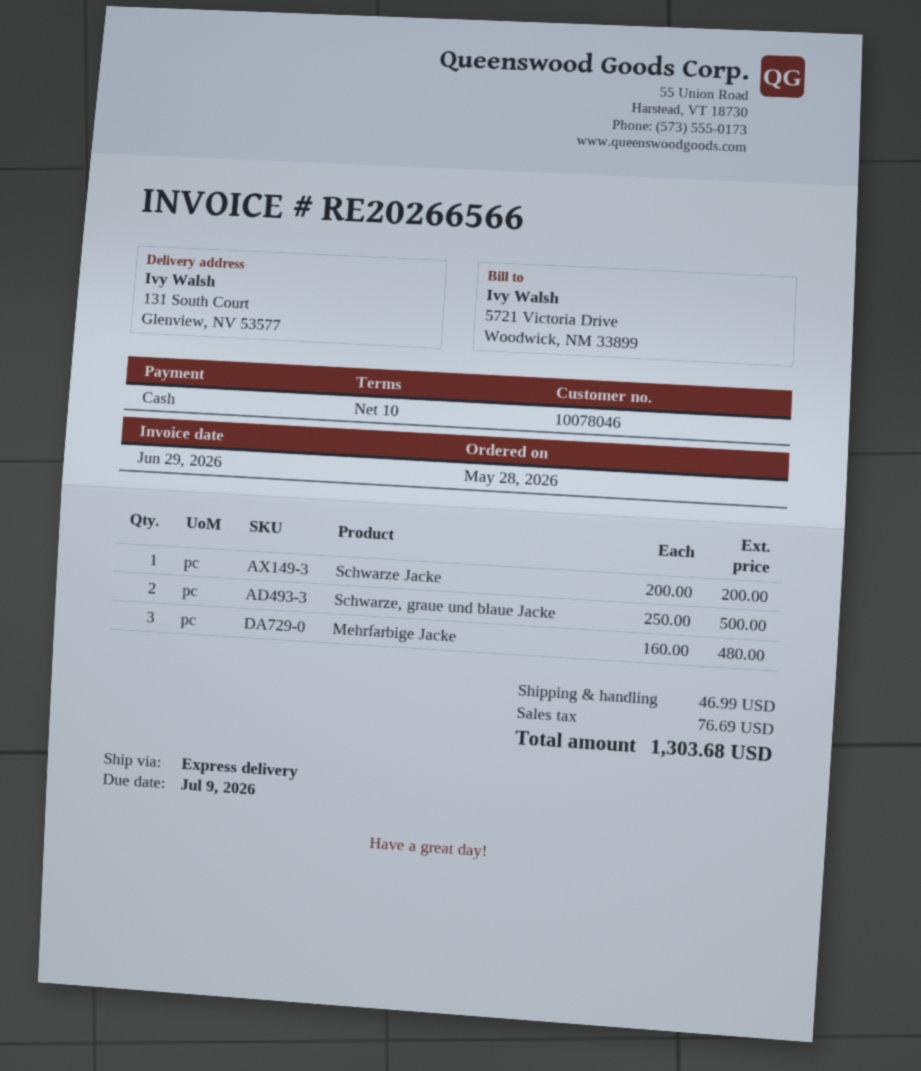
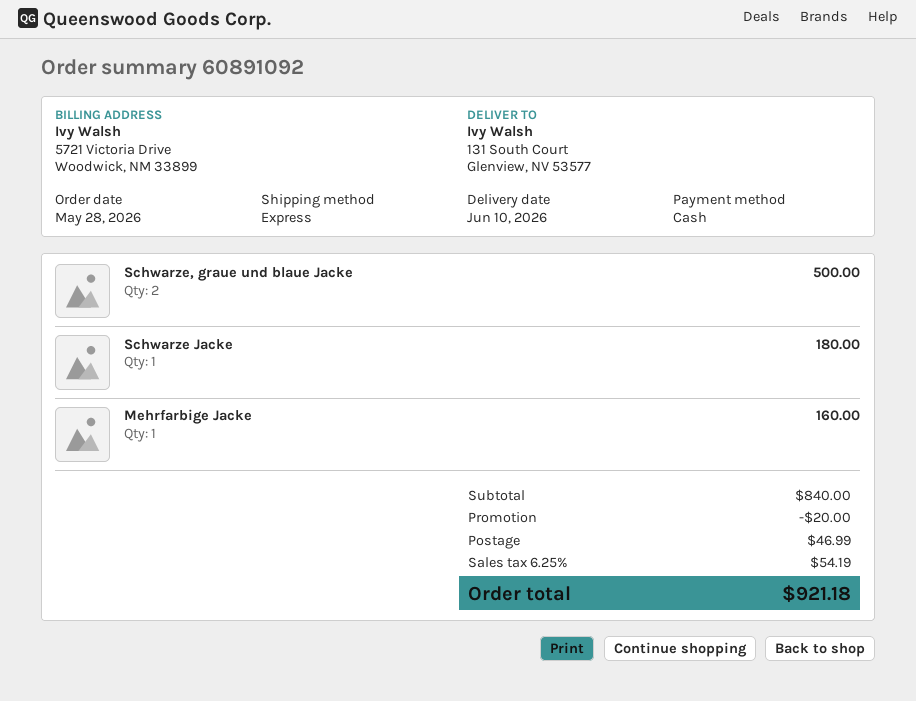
Schwarze Jacke: 1 for 200.00 -> 1 for 180.00
Mehrfarbige Jacke: 3 for 480.00 -> 1 for 160.00
discount: none -> 20.00
tax: 76.69 -> 54.19
total: 1303.68 -> 921.18

